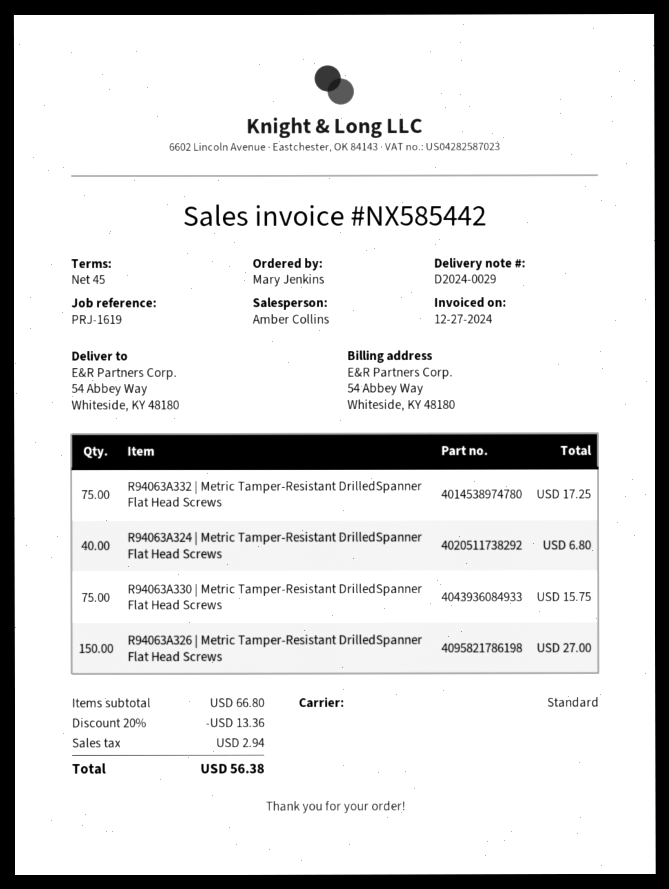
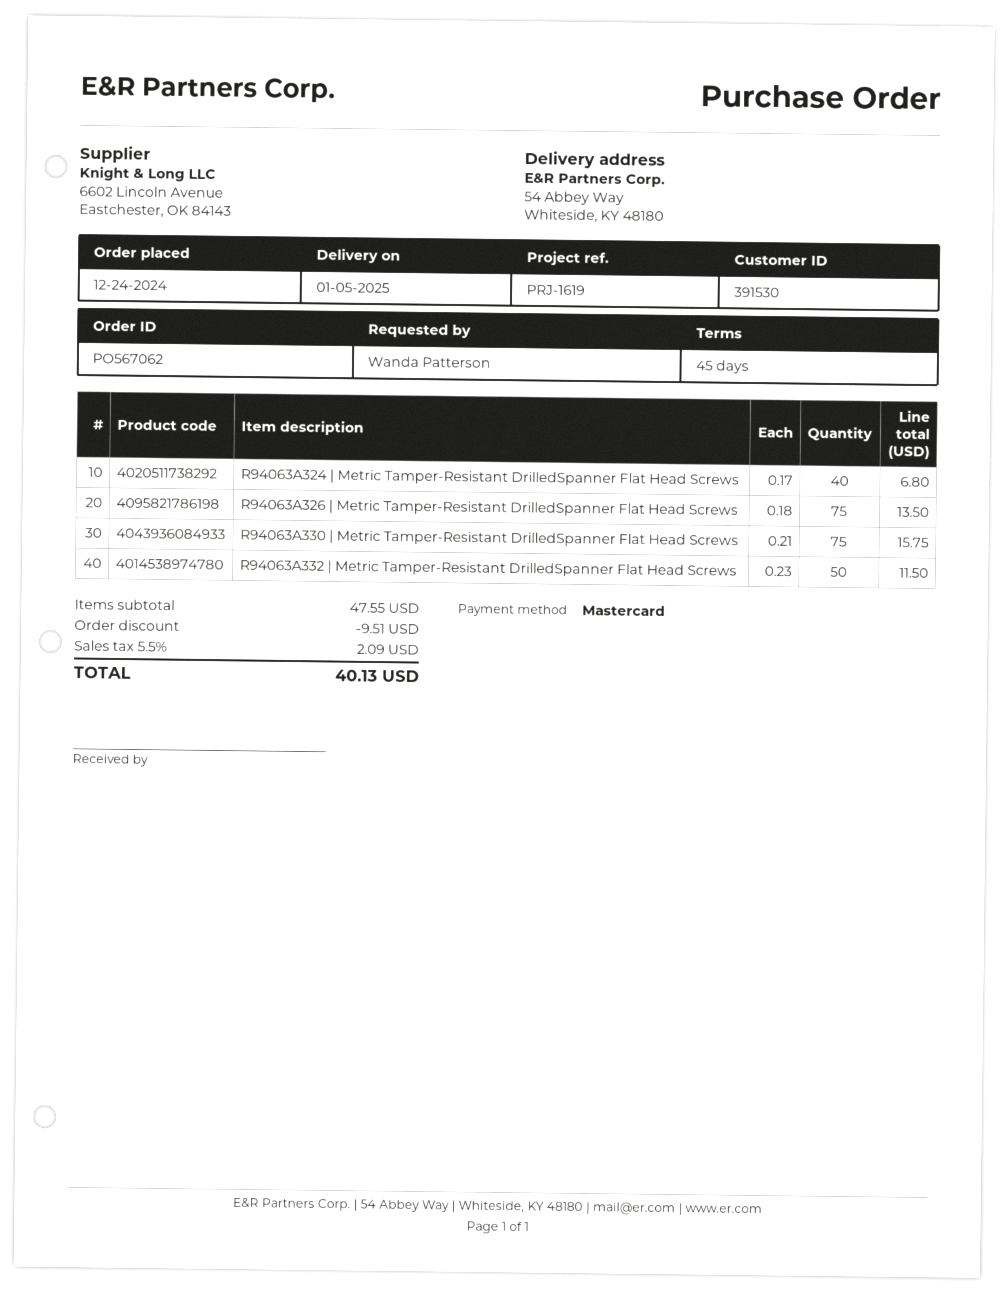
ordered by: Mary Jenkins -> Wanda Patterson
R94063A332 | Metric Tamper-Resistant DrilledSpanner Flat Head Screws: 75 for 17.25 -> 50 for 11.50
R94063A326 | Metric Tamper-Resistant DrilledSpanner Flat Head Screws: 150 for 27.00 -> 75 for 13.50
subtotal: 66.80 -> 47.55
discount: 13.36 -> 9.51
tax: 2.94 -> 2.09
total: 56.38 -> 40.13

